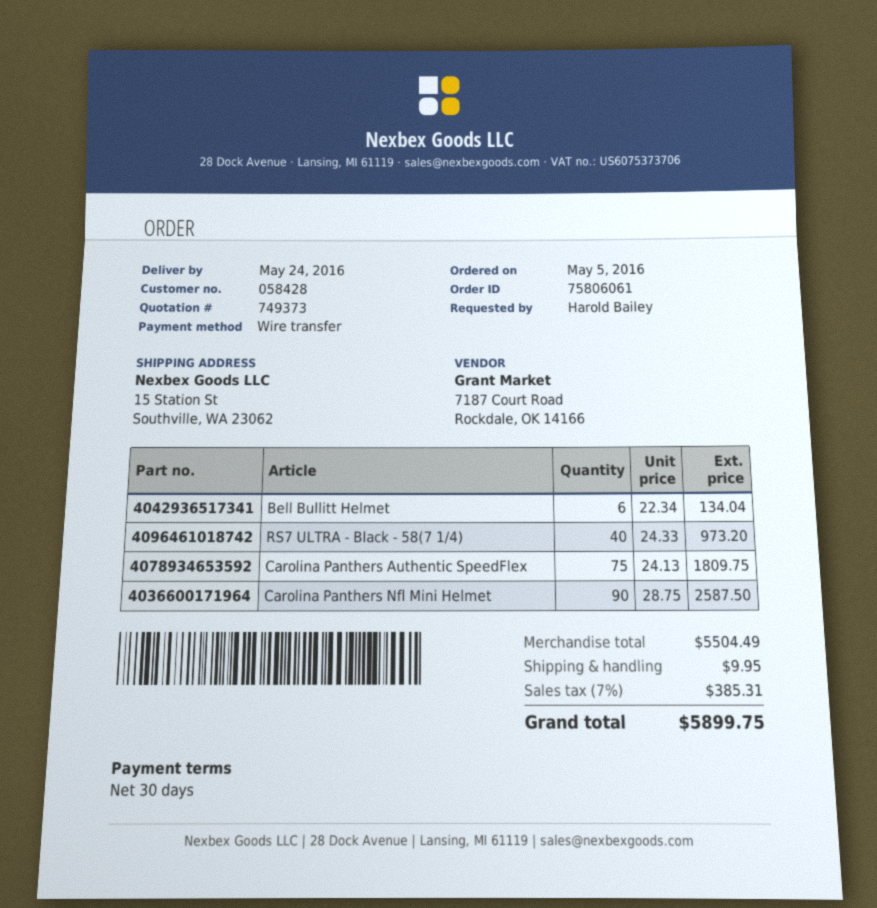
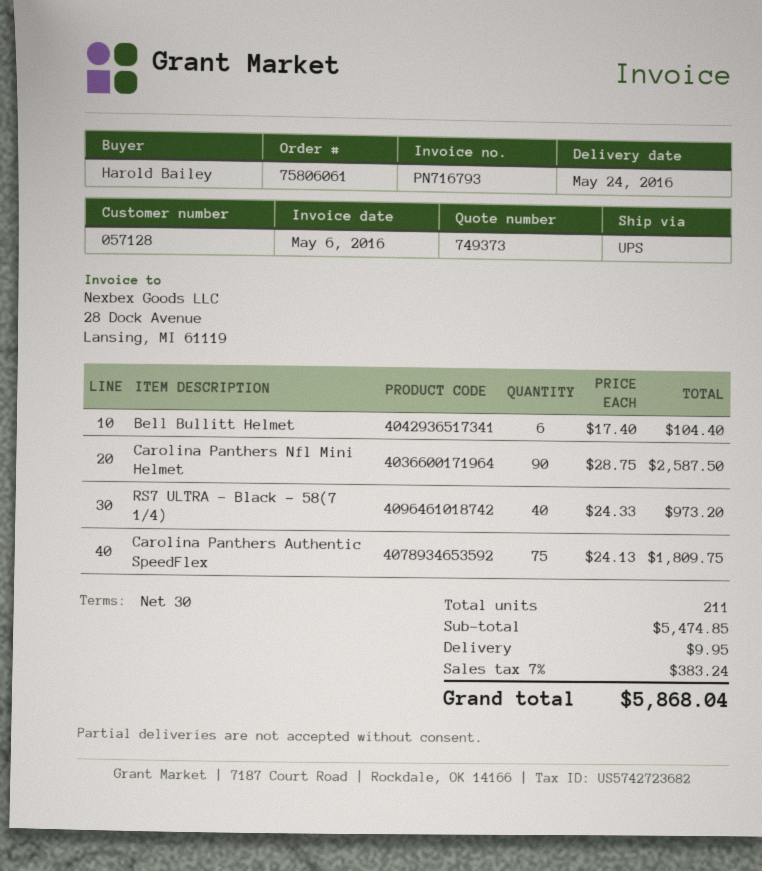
customer number: 058428 -> 057128
Bell Bullitt Helmet: 6 x 22.34 = 134.04 -> 6 x 17.40 = 104.40
subtotal: 5504.49 -> 5474.85
tax: 7% = 385.31 -> 7% = 383.24
total: 5899.75 -> 5868.04

